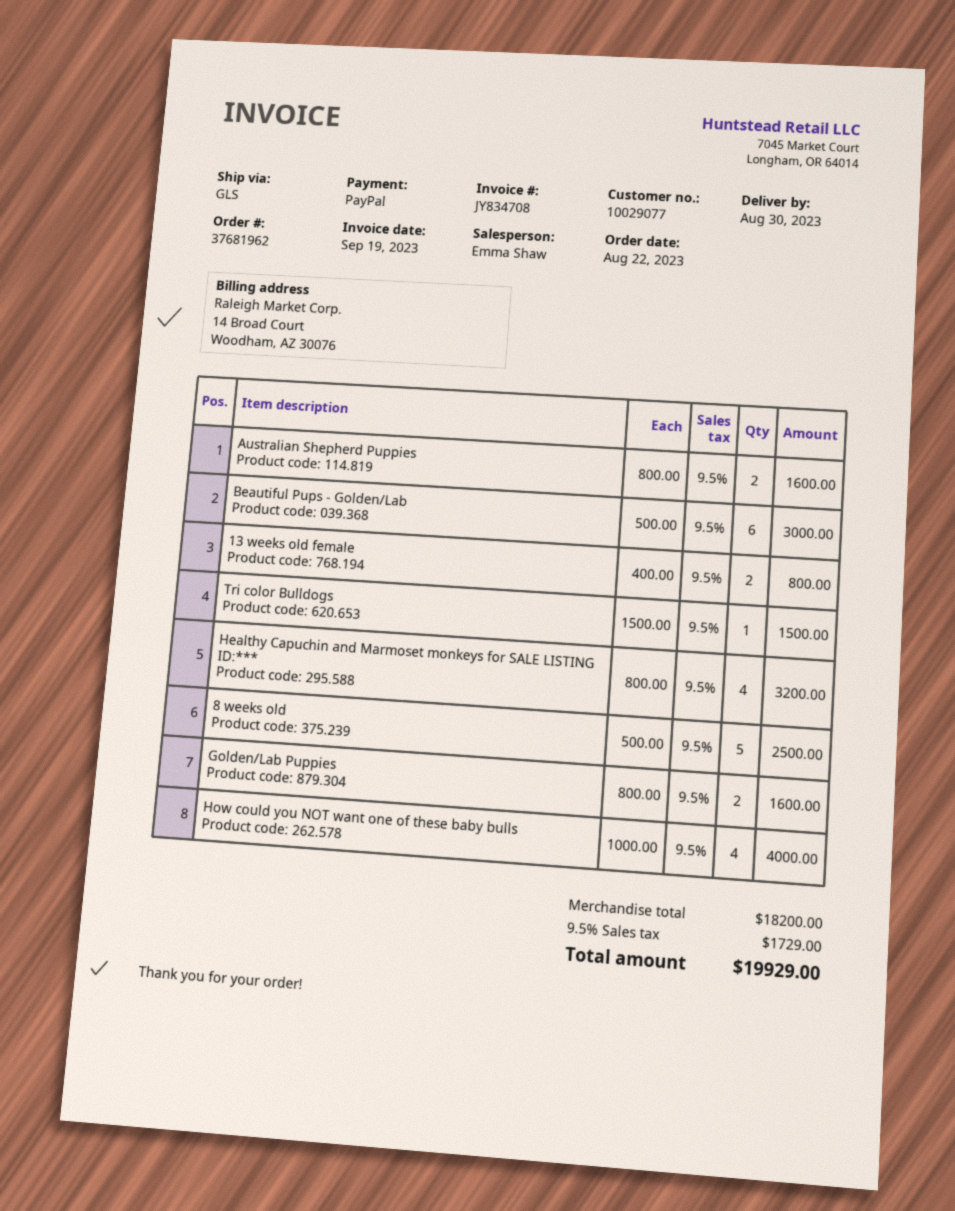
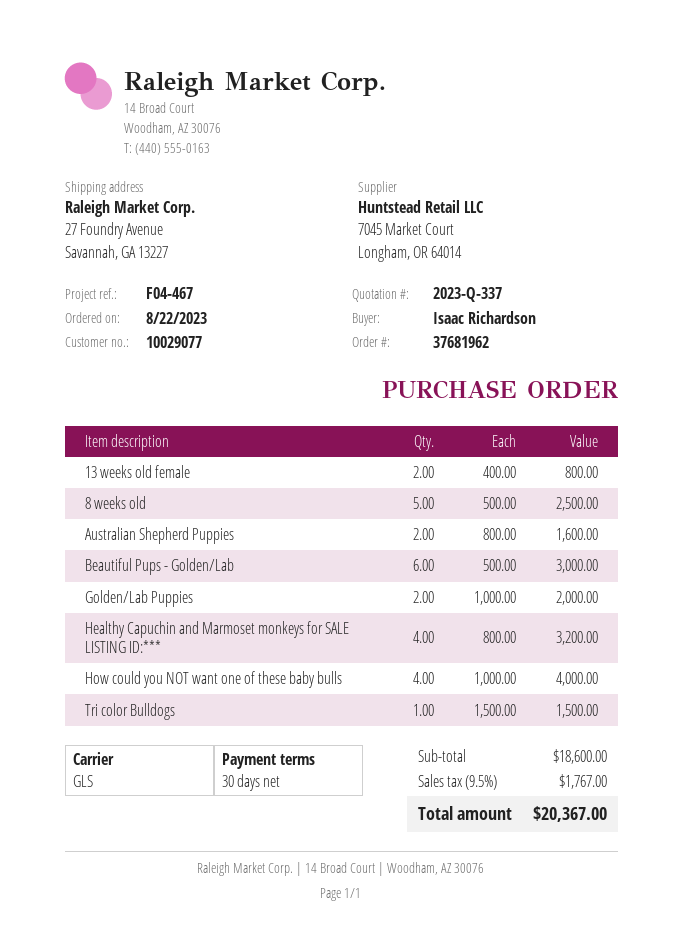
Golden/Lab Puppies: 2 x 800.00 = 1600.00 -> 2 x 1000.00 = 2000.00
subtotal: 18200.00 -> 18600.00
tax: 9.5% = 1729.00 -> 9.5% = 1767.00
total: 19929.00 -> 20367.00

